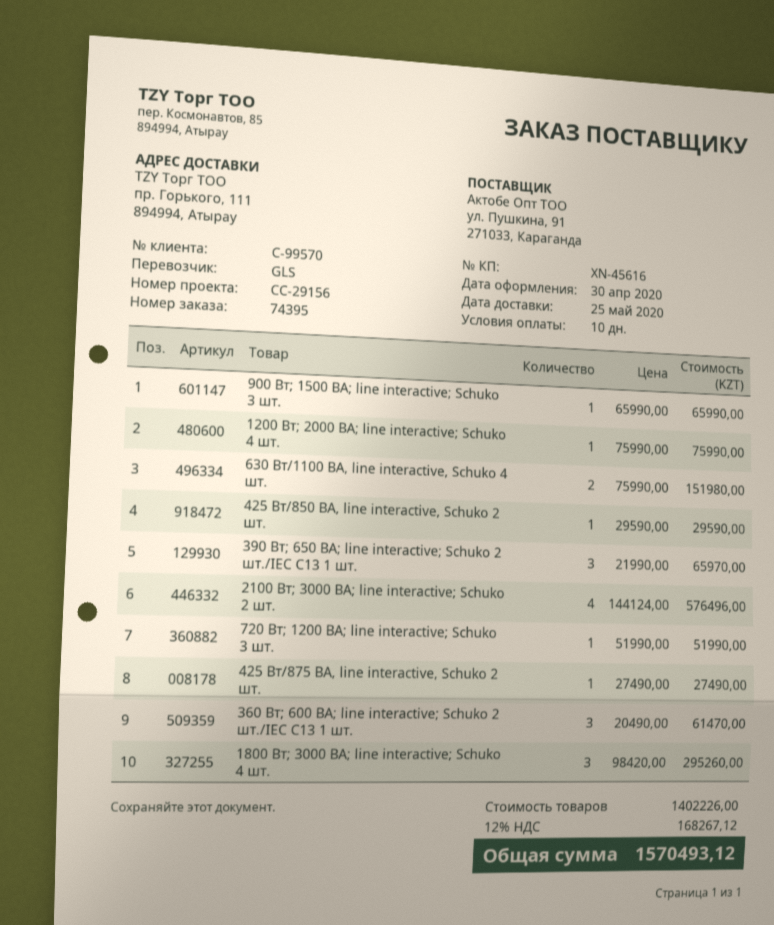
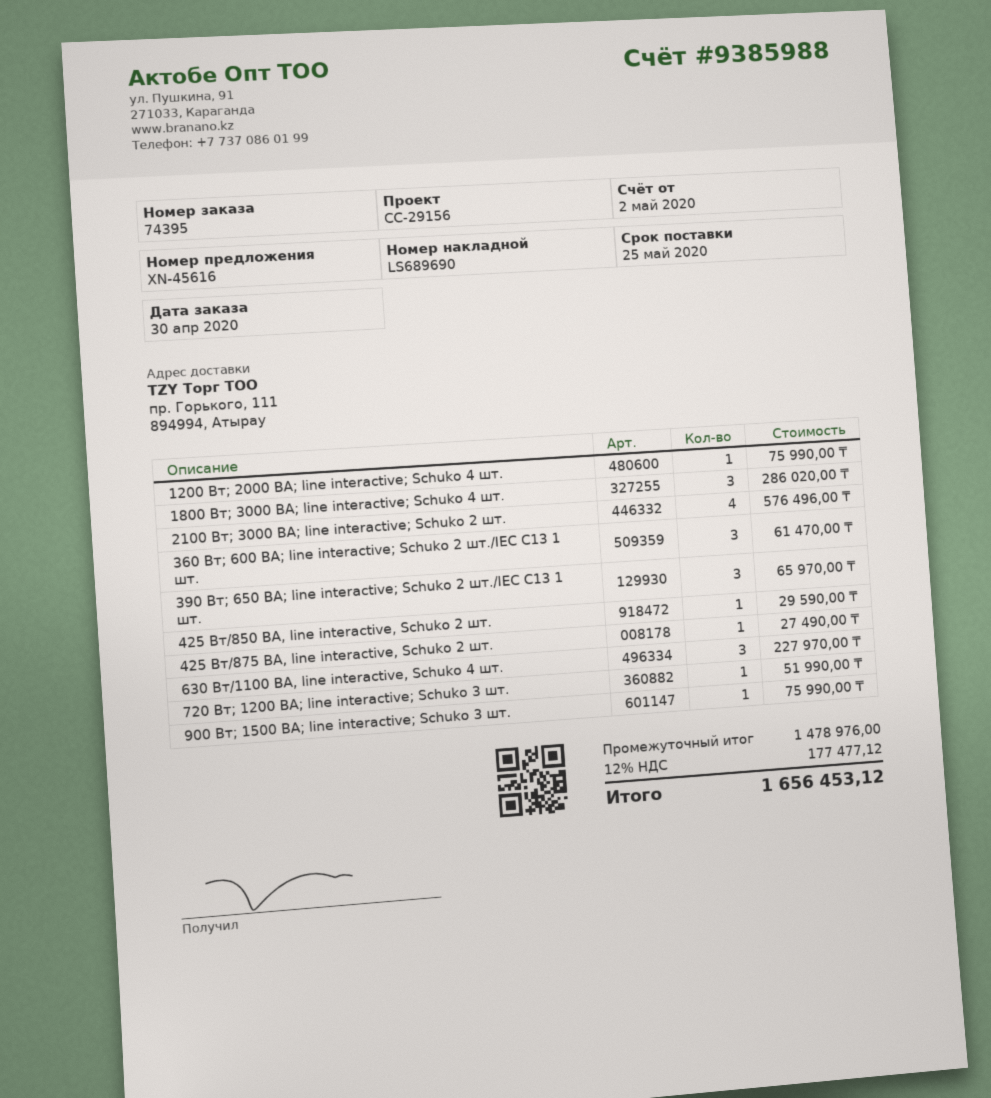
900 Вт; 1500 ВА; line interactive; Schuko 3 шт.: 1 for 65990.00 -> 1 for 75990.00
630 Вт/1100 ВА, line interactive, Schuko 4 шт.: 2 for 151980.00 -> 3 for 227970.00
1800 Вт; 3000 ВА; line interactive; Schuko 4 шт.: 3 for 295260.00 -> 3 for 286020.00
subtotal: 1402226.00 -> 1478976.00
tax: 12% = 168267.12 -> 12% = 177477.12
total: 1570493.12 -> 1656453.12

